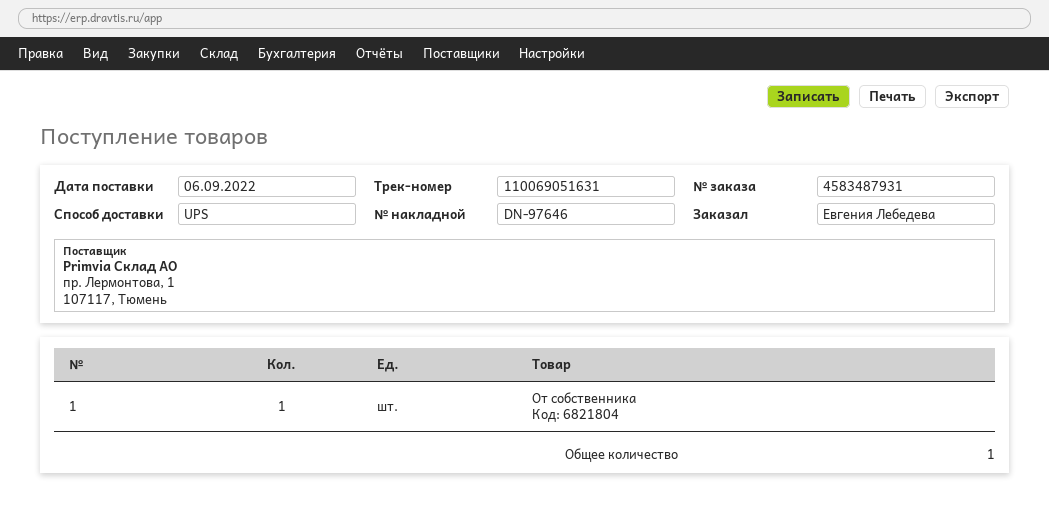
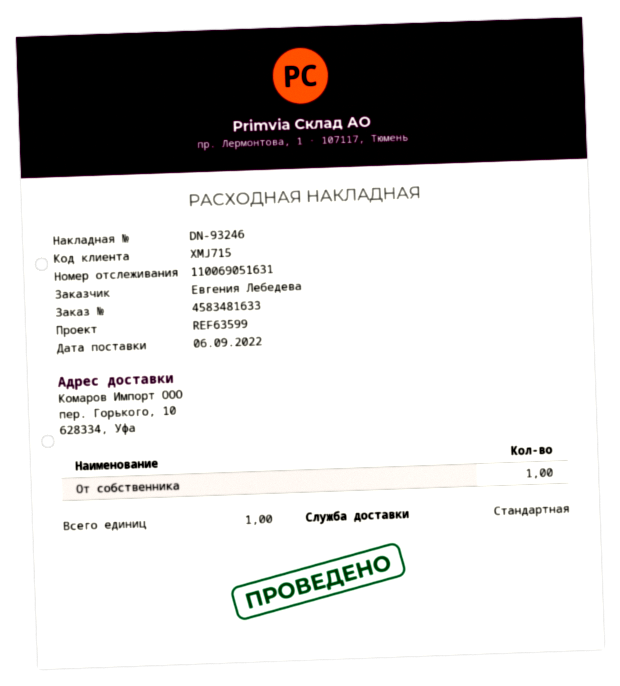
order number: 4583487931 -> 4583481633
delivery note number: DN-97646 -> DN-93246
shipping method: UPS -> standard

